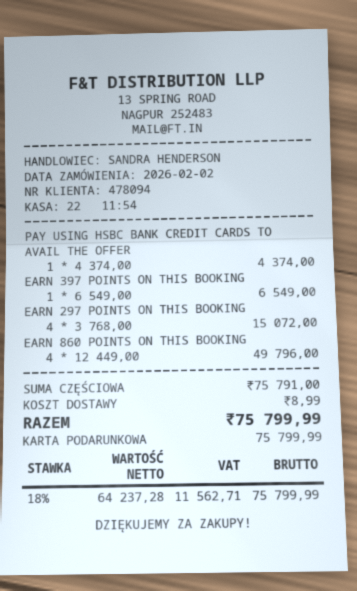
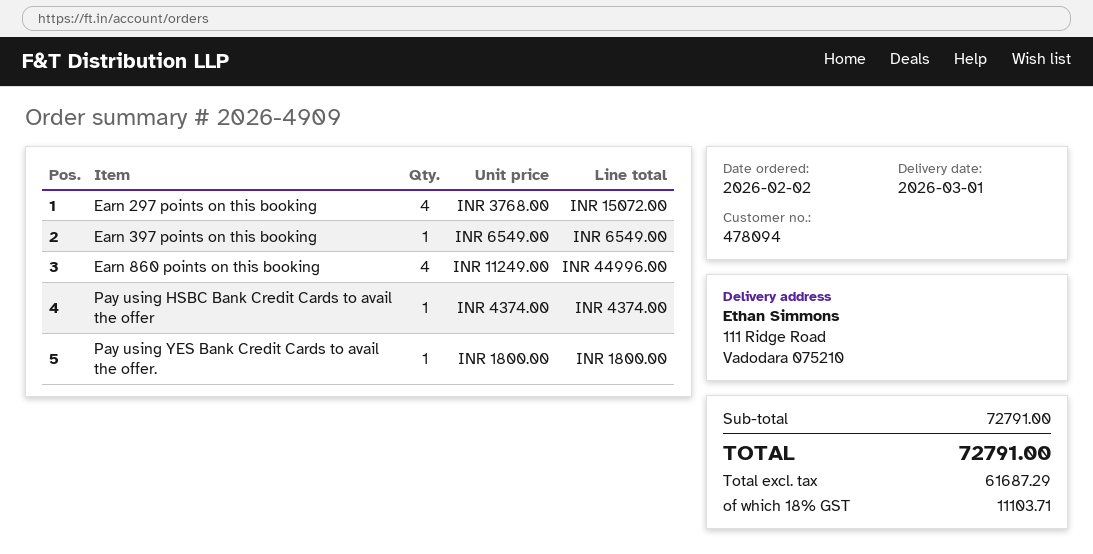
EARN 860 POINTS ON THIS BOOKING: 4 x 12449.00 = 49796.00 -> 4 x 11249.00 = 44996.00
Pay using YES Bank Credit Cards to avail the offer.: none -> 1 x 1800.00 = 1800.00
subtotal: 75791.00 -> 72791.00
shipping: 8.99 -> none
net: 64237.28 -> 61687.29
tax: 18% = 11562.71 -> 18% = 11103.71
total: 75799.99 -> 72791.00

